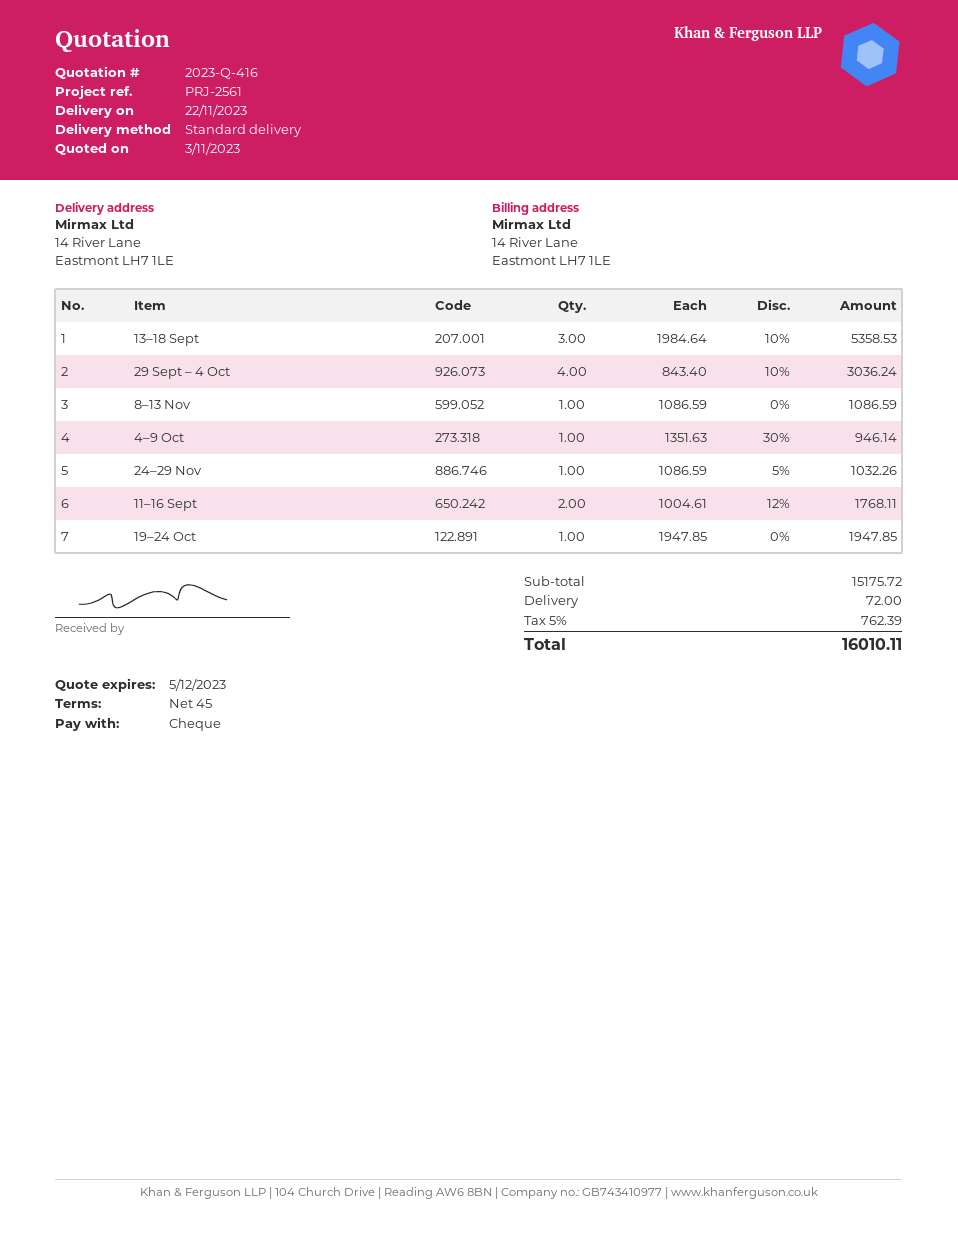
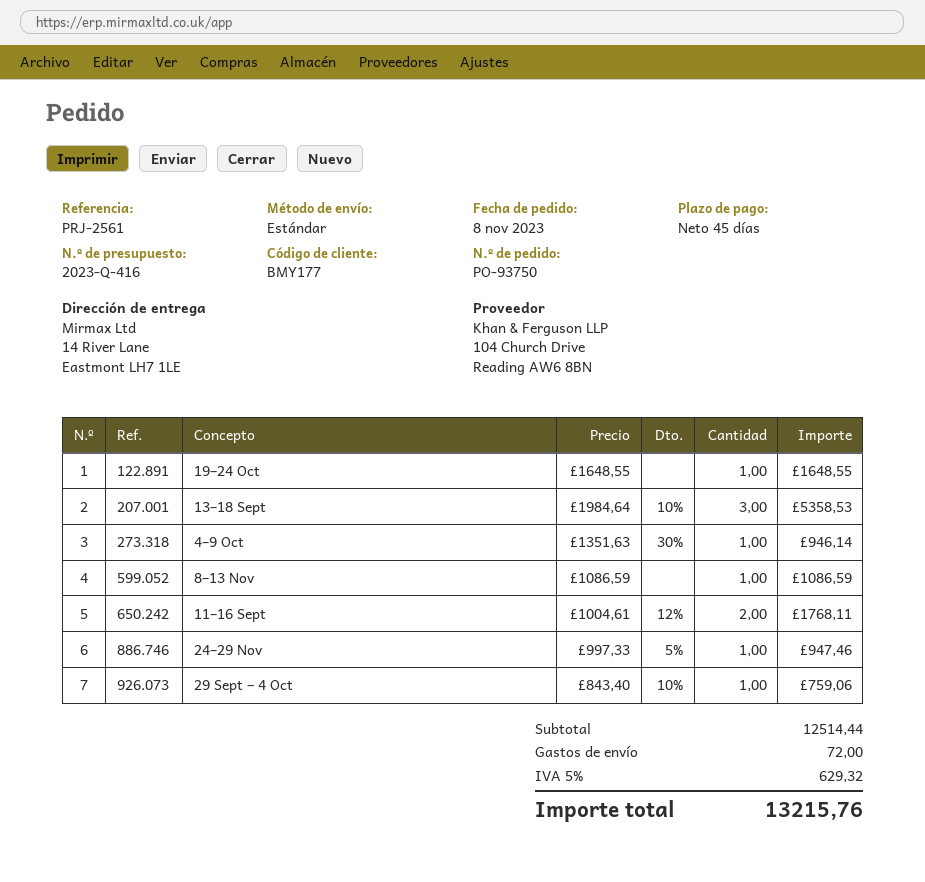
29 Sept – 4 Oct: 4 x 843.40 - 10% = 3036.24 -> 1 x 843.40 - 10% = 759.06
24–29 Nov: 1 x 1086.59 - 5% = 1032.26 -> 1 x 997.33 - 5% = 947.46
19–24 Oct: 1 x 1947.85 = 1947.85 -> 1 x 1648.55 = 1648.55
subtotal: 15175.72 -> 12514.44
tax: 5% = 762.39 -> 5% = 629.32
total: 16010.11 -> 13215.76

